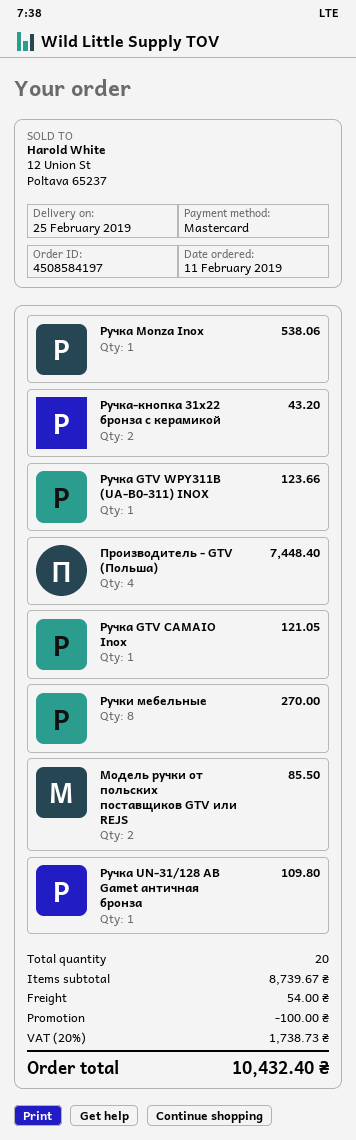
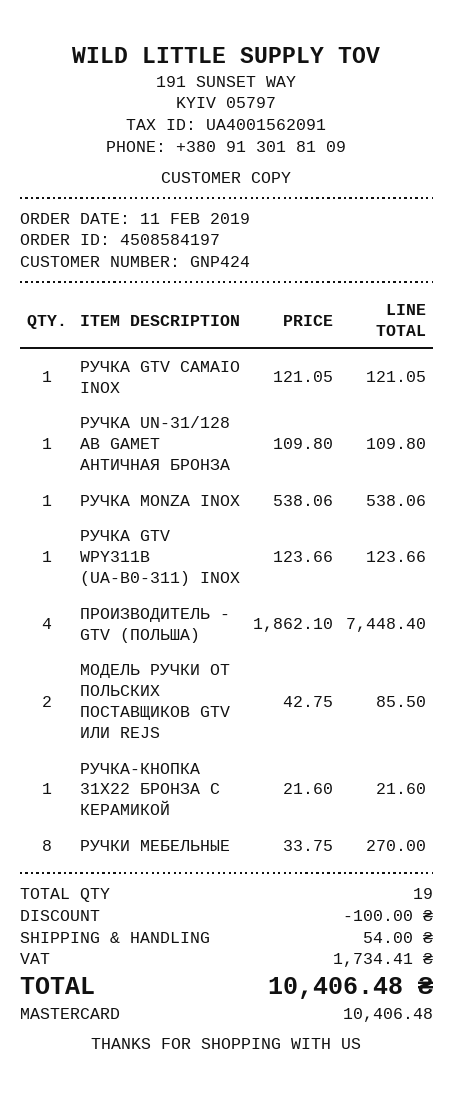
Ручка-кнопка 31х22 бронза с керамикой: 2 for 43.20 -> 1 for 21.60
total quantity: 20 -> 19
tax: 1738.73 -> 1734.41
total: 10432.40 -> 10406.48

